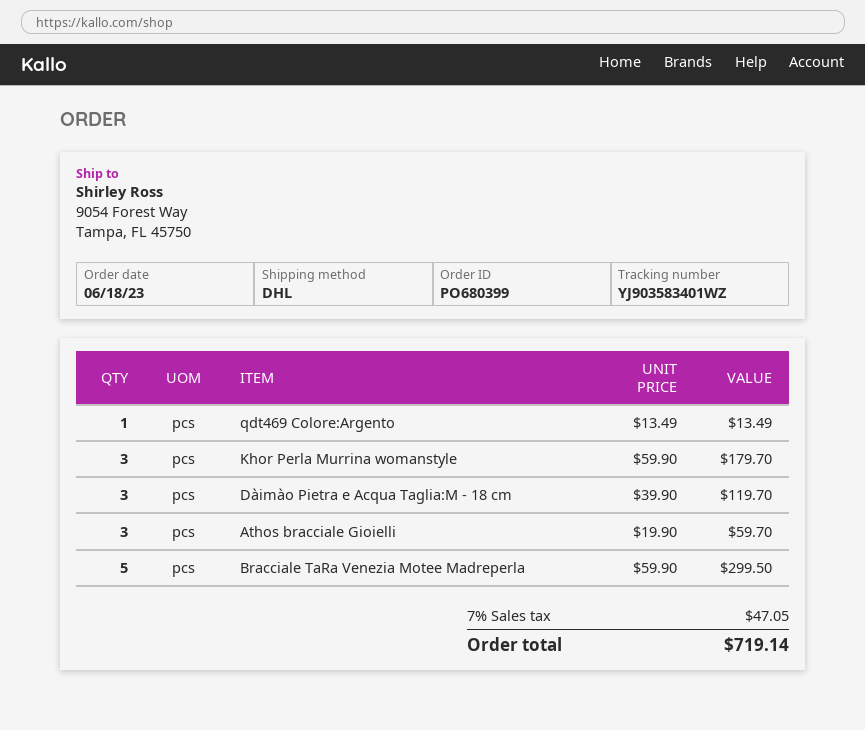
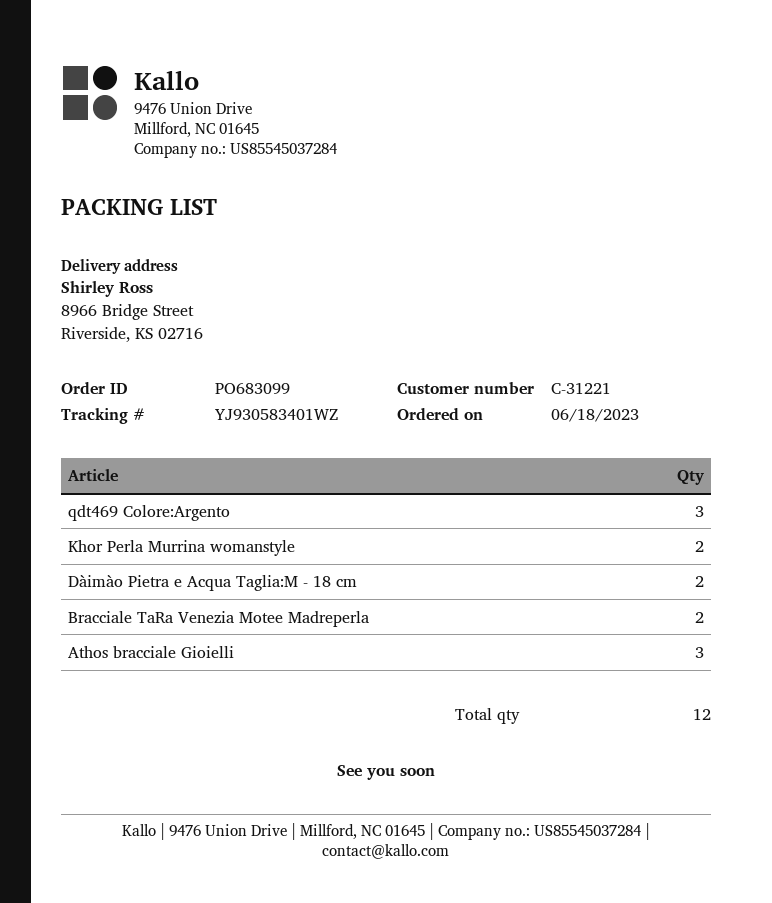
order number: PO680399 -> PO683099
tracking number: YJ903583401WZ -> YJ930583401WZ
ship to: 9054 Forest Way, Tampa, FL 45750 -> 8966 Bridge Street, Riverside, KS 02716
qdt469 Colore:Argento: 1 -> 3
Khor Perla Murrina womanstyle: 3 -> 2
Dàimào Pietra e Acqua Taglia:M - 18 cm: 3 -> 2
Bracciale TaRa Venezia Motee Madreperla: 5 -> 2

